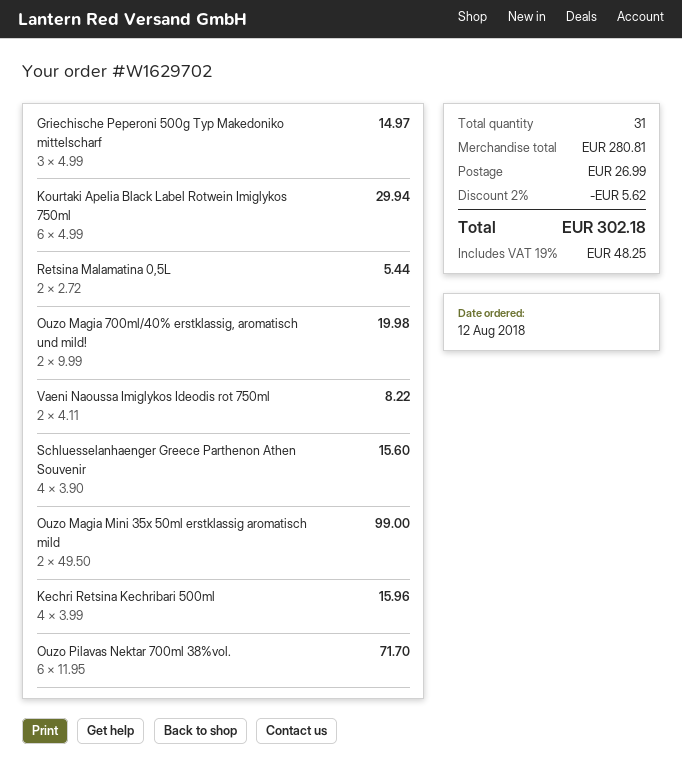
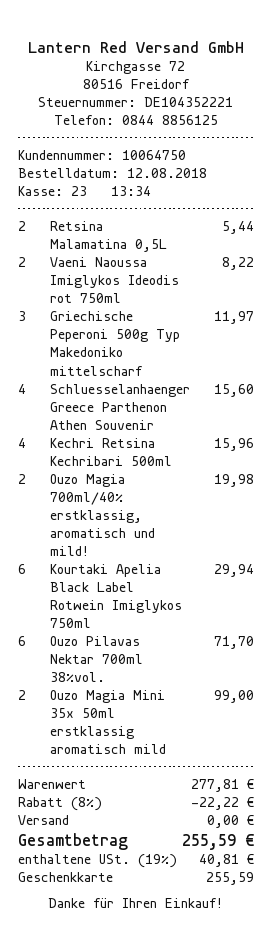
Griechische Peperoni 500g Typ Makedoniko mittelscharf: 3 for 14.97 -> 3 for 11.97
subtotal: 280.81 -> 277.81
discount: 2% = 5.62 -> 8% = 22.22
shipping: 26.99 -> 0.00
tax: 19% = 48.25 -> 19% = 40.81
total: 302.18 -> 255.59

